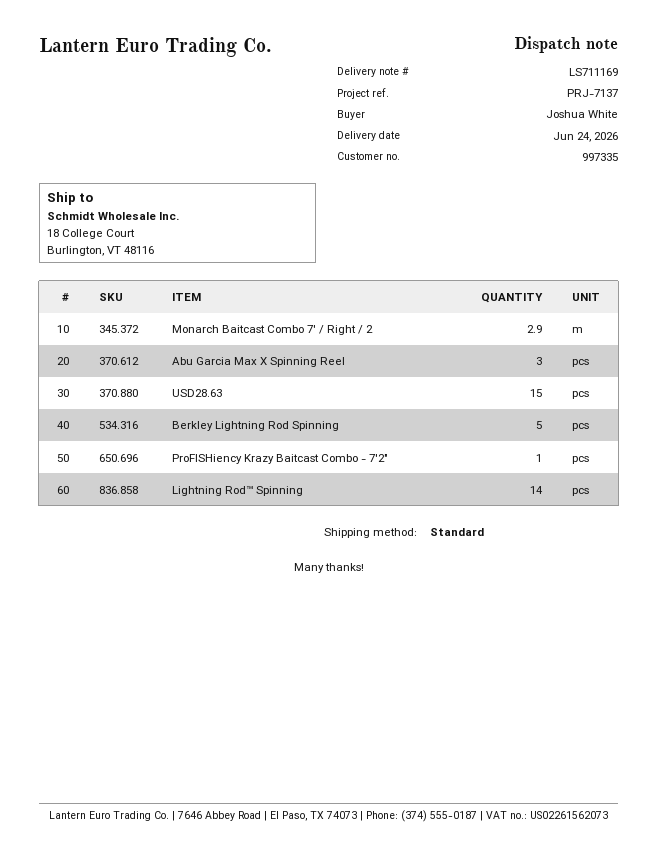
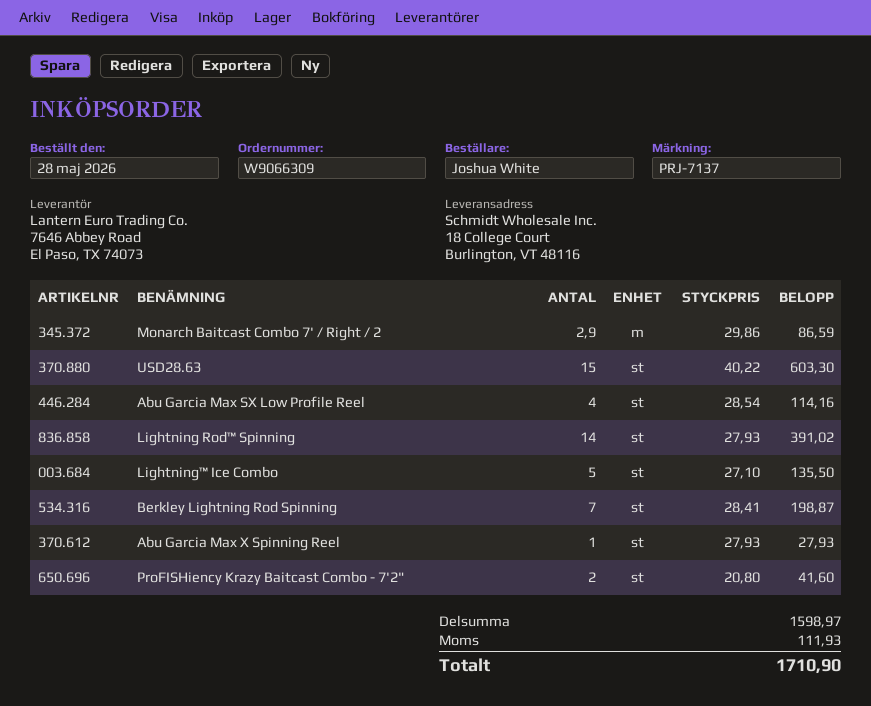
Abu Garcia Max X Spinning Reel: 3 -> 1
Berkley Lightning Rod Spinning: 5 -> 7
ProFISHiency Krazy Baitcast Combo - 7'2": 1 -> 2
Abu Garcia Max SX Low Profile Reel: none -> 4
Lightning™ Ice Combo: none -> 5

